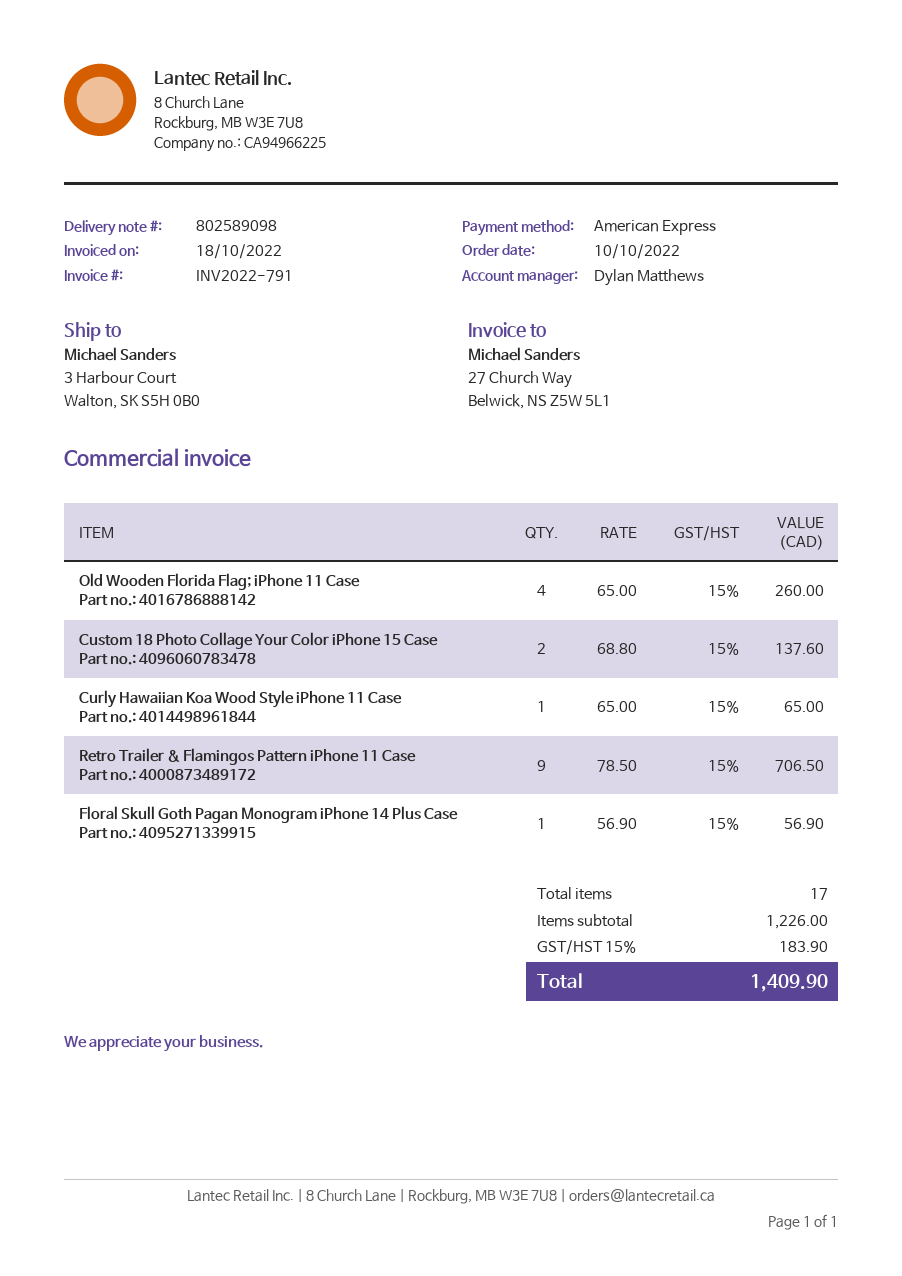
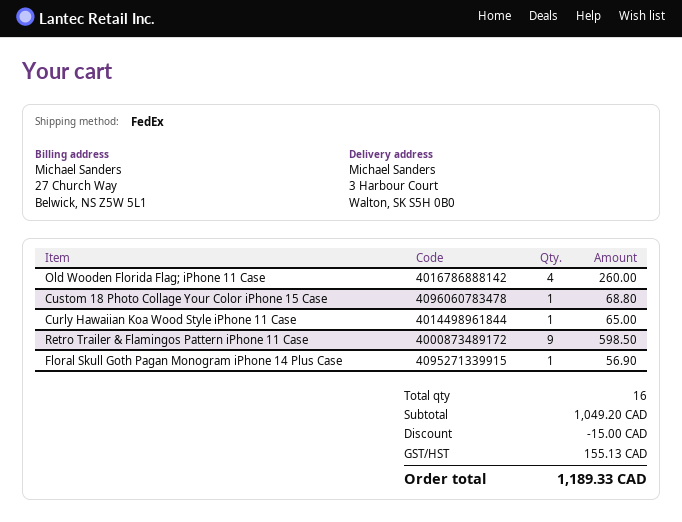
Custom 18 Photo Collage Your Color iPhone 15 Case: 2 for 137.60 -> 1 for 68.80
Retro Trailer & Flamingos Pattern iPhone 11 Case: 9 for 706.50 -> 9 for 598.50
total quantity: 17 -> 16
subtotal: 1226.00 -> 1049.20
discount: none -> 15.00
tax: 183.90 -> 155.13
total: 1409.90 -> 1189.33

